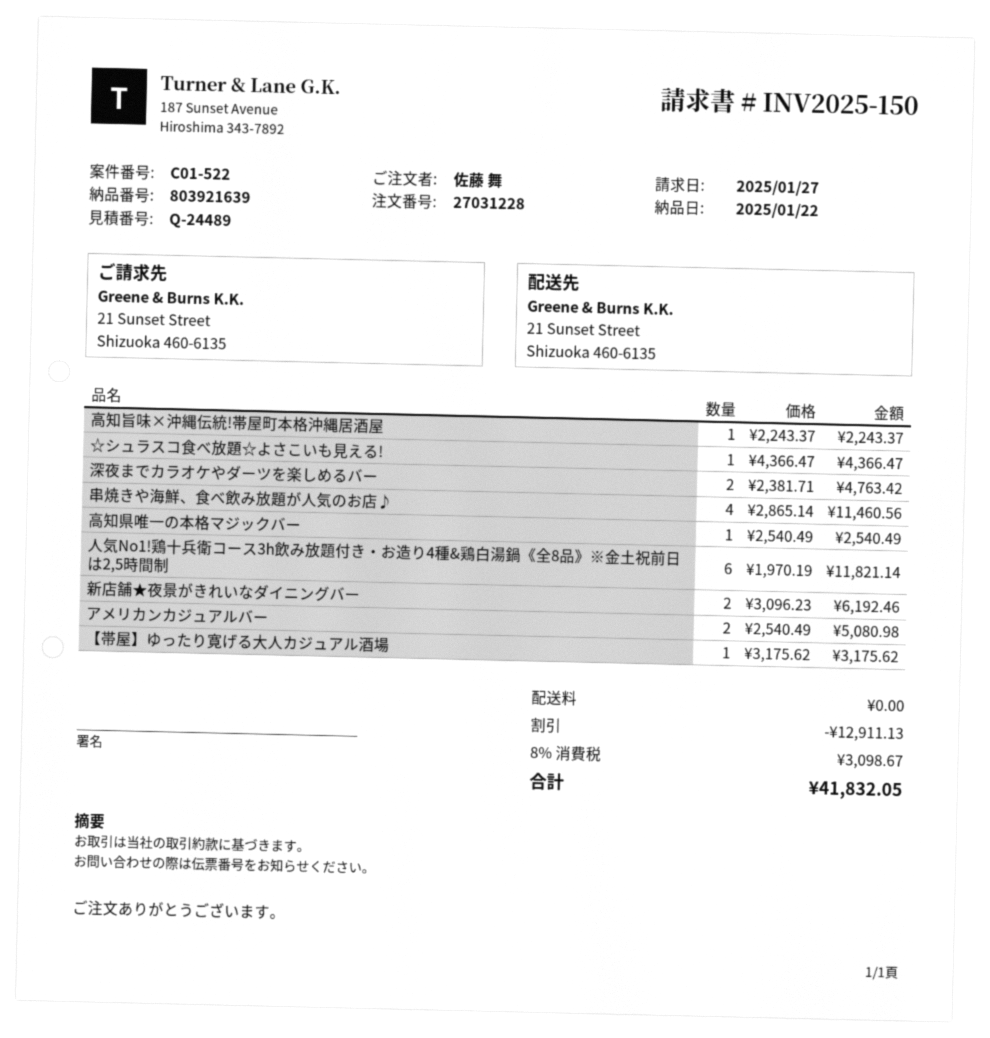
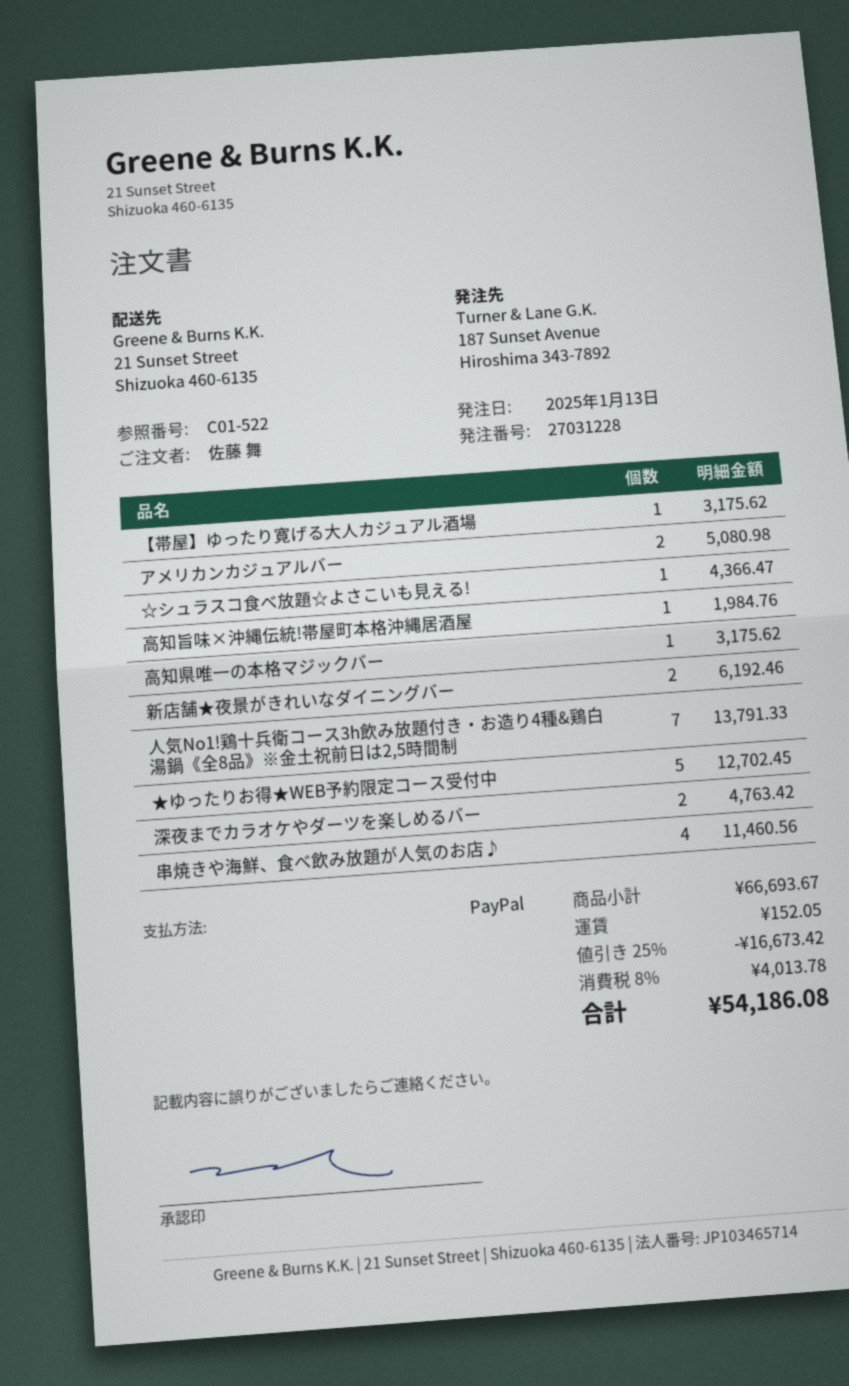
高知旨味×沖縄伝統!帯屋町本格沖縄居酒屋: 1 for 2243.37 -> 1 for 1984.76
高知県唯一の本格マジックバー: 1 for 2540.49 -> 1 for 3175.62
人気No1!鶏十兵衛コース3h飲み放題付き・お造り4種&鶏白湯鍋《全8品》※金土祝前日は2,5時間制: 6 for 11821.14 -> 7 for 13791.33
★ゆったりお得★WEB予約限定コース受付中: none -> 5 for 12702.45
discount: 12911.13 -> 16673.42
shipping: 0.00 -> 152.05
tax: 8% = 3098.67 -> 8% = 4013.78
total: 41832.05 -> 54186.08

